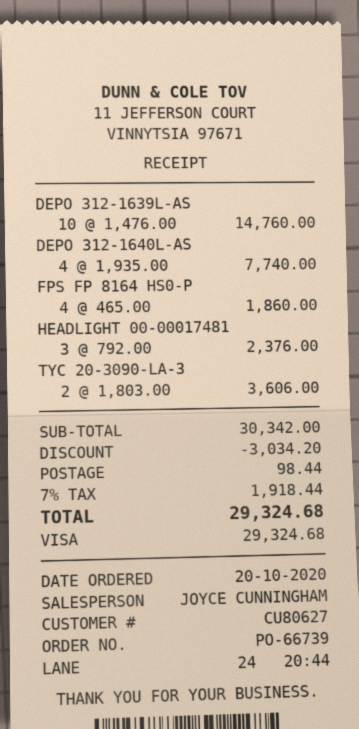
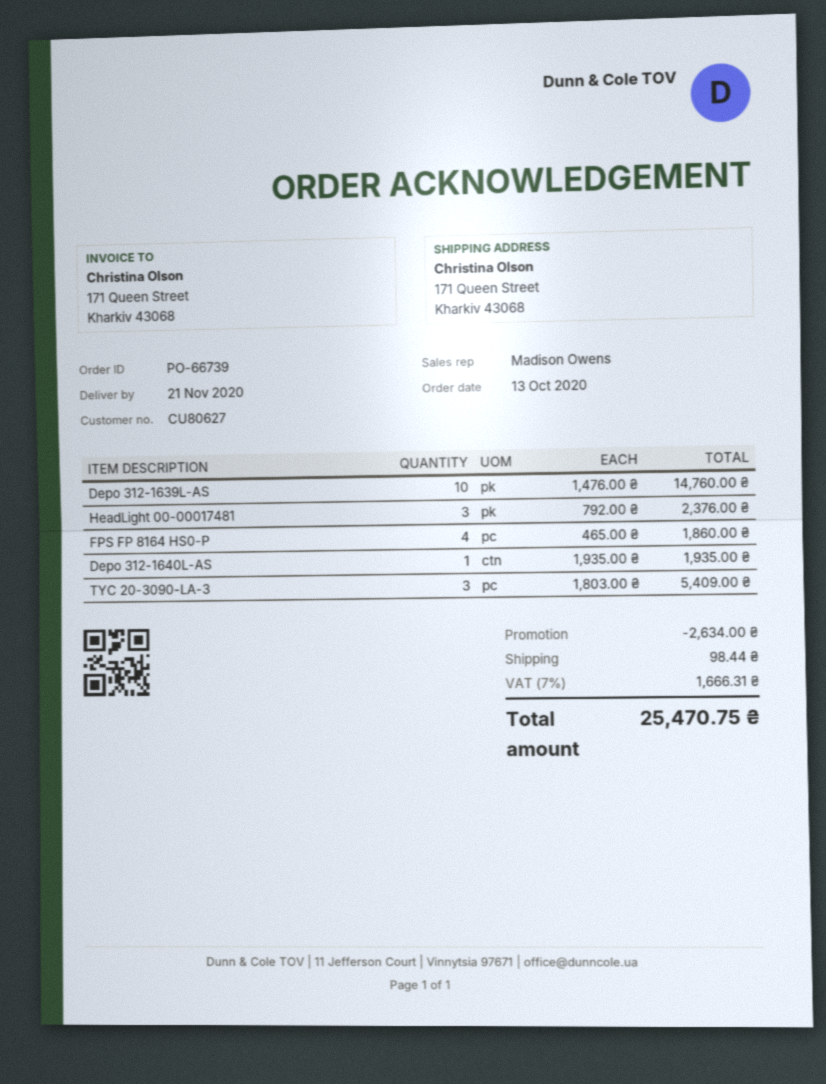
order date: 2020-10-20 -> 2020-10-13
sales rep: JOYCE CUNNINGHAM -> Madison Owens
DEPO 312-1640L-AS: 4 x 1935.00 = 7740.00 -> 1 x 1935.00 = 1935.00
TYC 20-3090-LA-3: 2 x 1803.00 = 3606.00 -> 3 x 1803.00 = 5409.00
discount: 3034.20 -> 2634.00
tax: 7% = 1918.44 -> 7% = 1666.31
total: 29324.68 -> 25470.75

